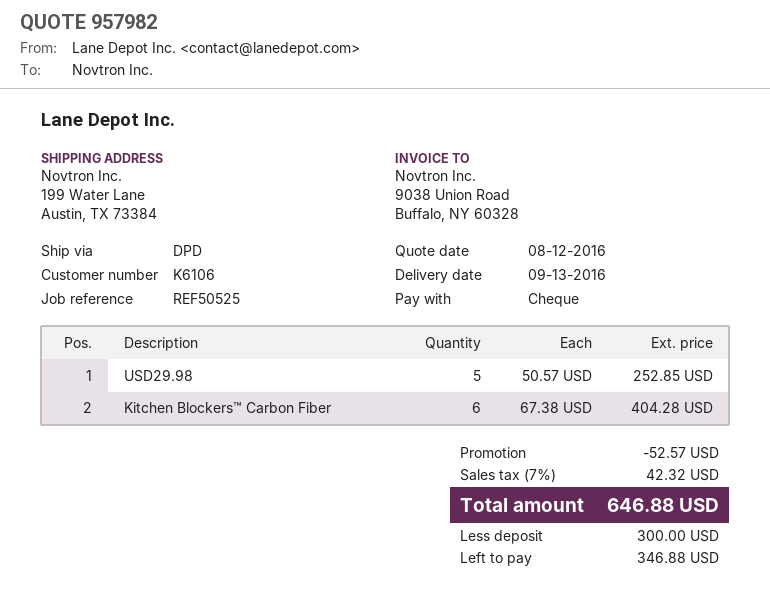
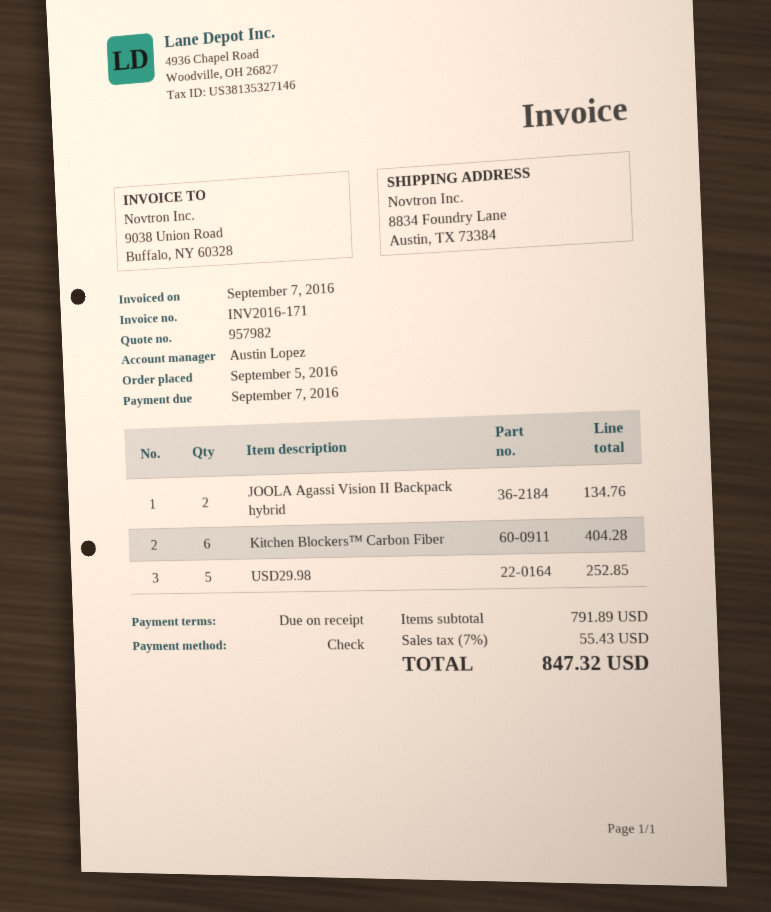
ship to: 199 Water Lane, Austin, TX 73384 -> 8834 Foundry Lane, Austin, TX 73384
JOOLA Agassi Vision II Backpack hybrid: none -> 2 for 134.76
discount: 52.57 -> none
tax: 7% = 42.32 -> 7% = 55.43
total: 646.88 -> 847.32

